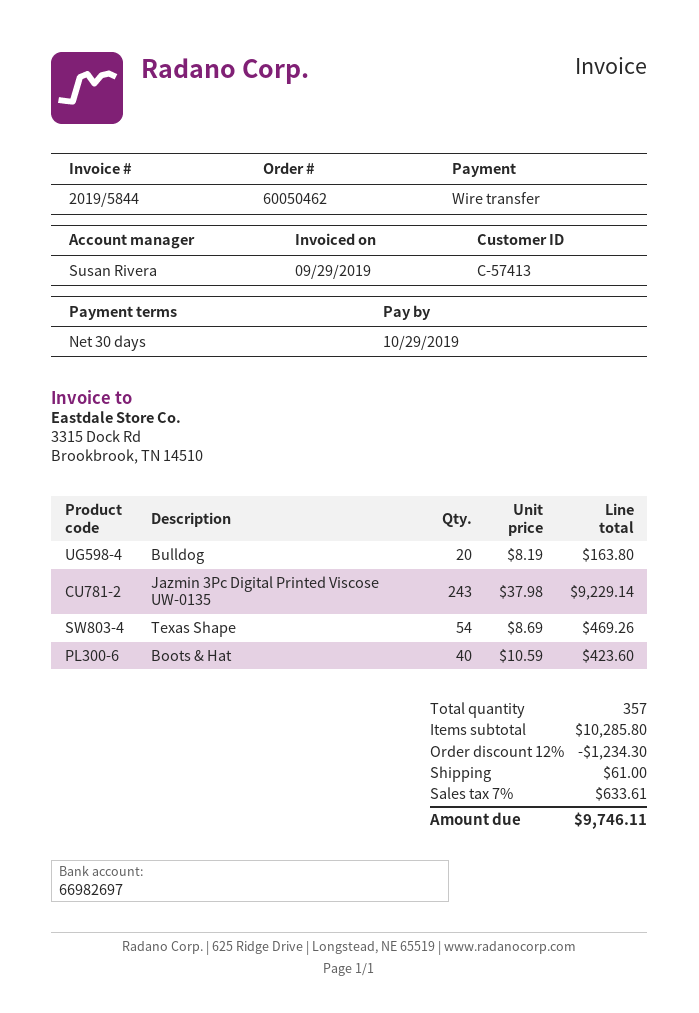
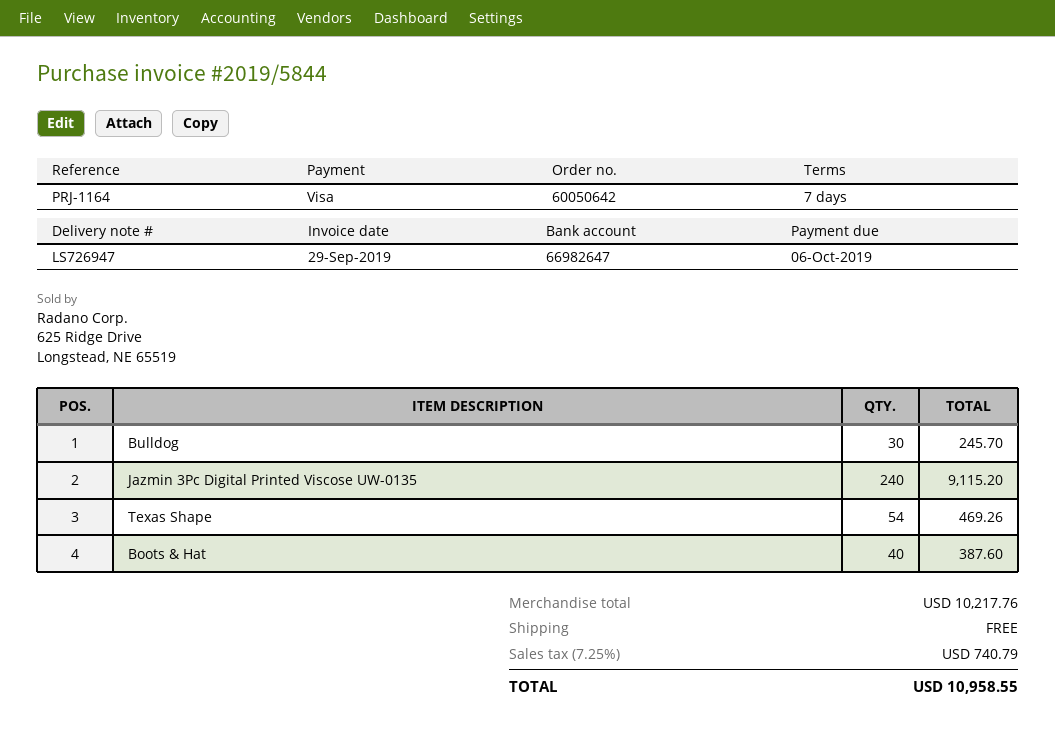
order number: 60050462 -> 60050642
payment terms: 30 days -> 7 days
due date: 2019-10-29 -> 2019-10-06
payment method: bank transfer -> Visa
bank account: 66982697 -> 66982647
Bulldog: 20 for 163.80 -> 30 for 245.70
Jazmin 3Pc Digital Printed Viscose UW-0135: 243 for 9229.14 -> 240 for 9115.20
Boots & Hat: 40 for 423.60 -> 40 for 387.60
subtotal: 10285.80 -> 10217.76
discount: 12% = 1234.30 -> none
shipping: 61.00 -> 0.00
tax: 7% = 633.61 -> 7.25% = 740.79
total: 9746.11 -> 10958.55

